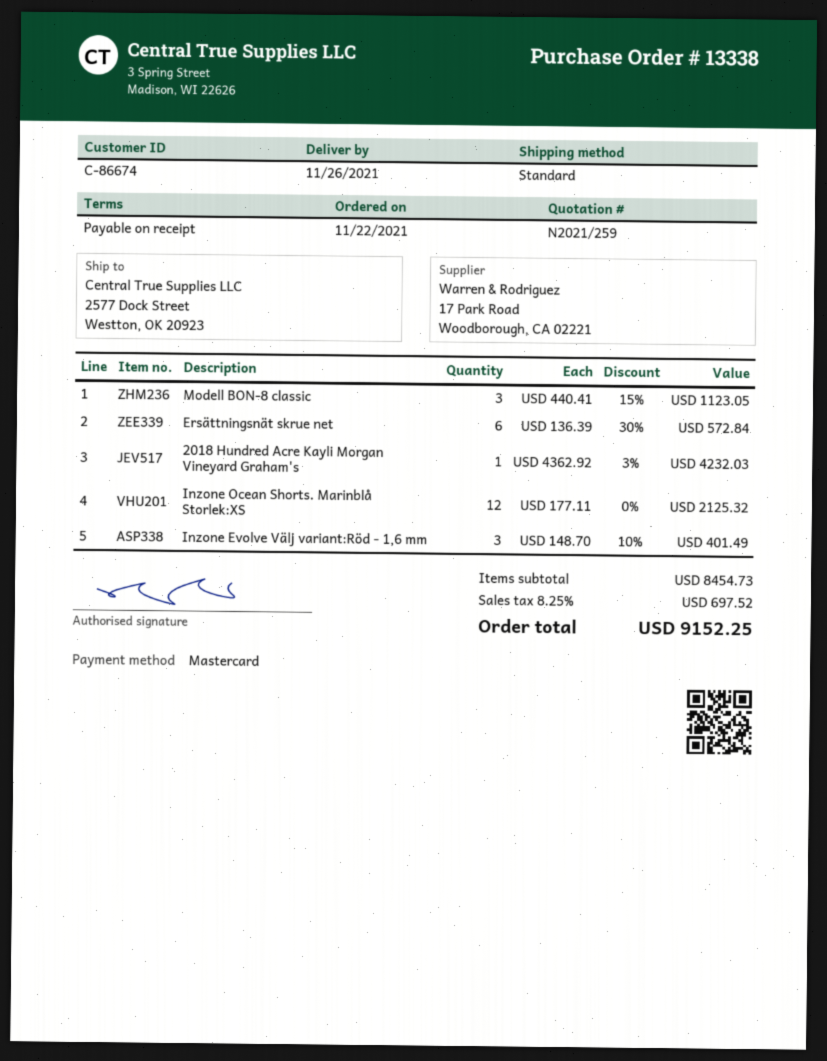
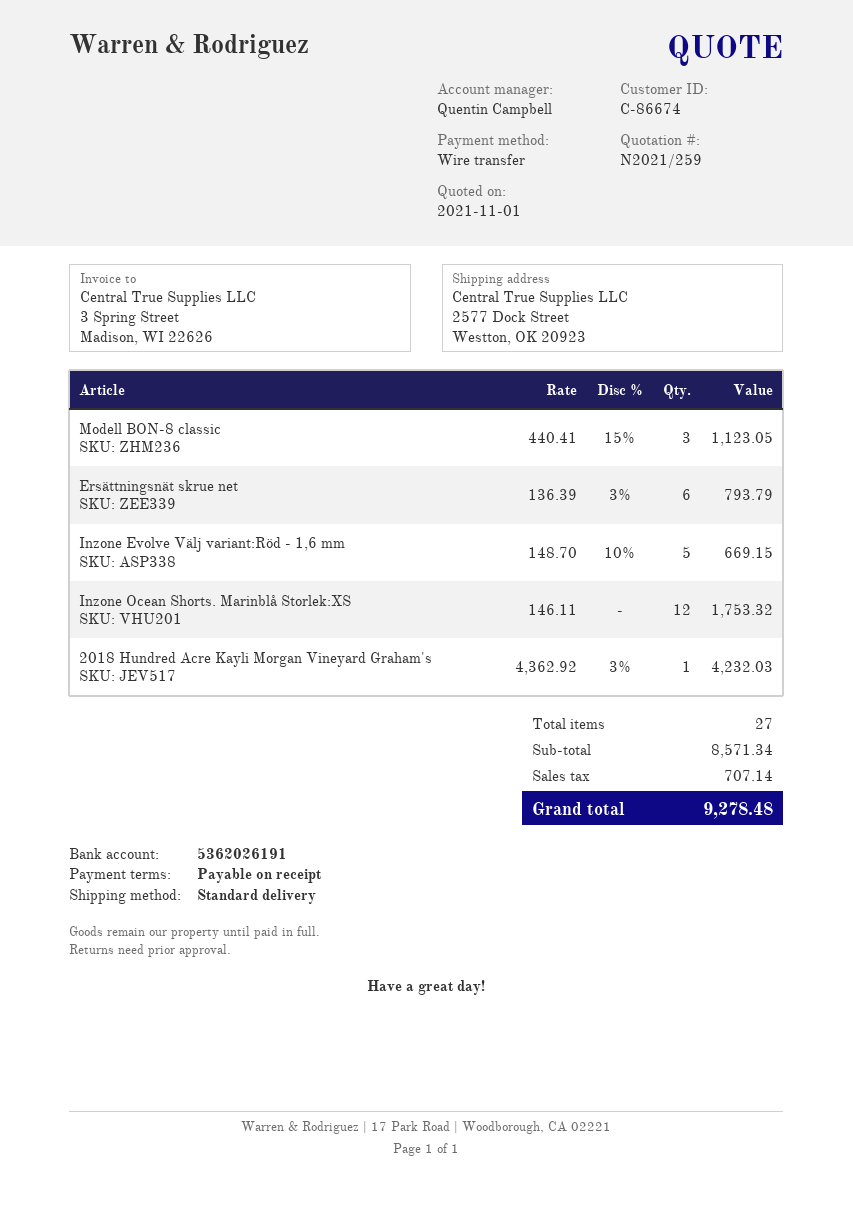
payment method: Mastercard -> bank transfer
Ersättningsnät skrue net: 6 x 136.39 - 30% = 572.84 -> 6 x 136.39 - 3% = 793.79
Inzone Ocean Shorts. Marinblå Storlek:XS: 12 x 177.11 = 2125.32 -> 12 x 146.11 = 1753.32
Inzone Evolve Välj variant:Röd - 1,6 mm: 3 x 148.70 - 10% = 401.49 -> 5 x 148.70 - 10% = 669.15
subtotal: 8454.73 -> 8571.34
tax: 697.52 -> 707.14
total: 9152.25 -> 9278.48

